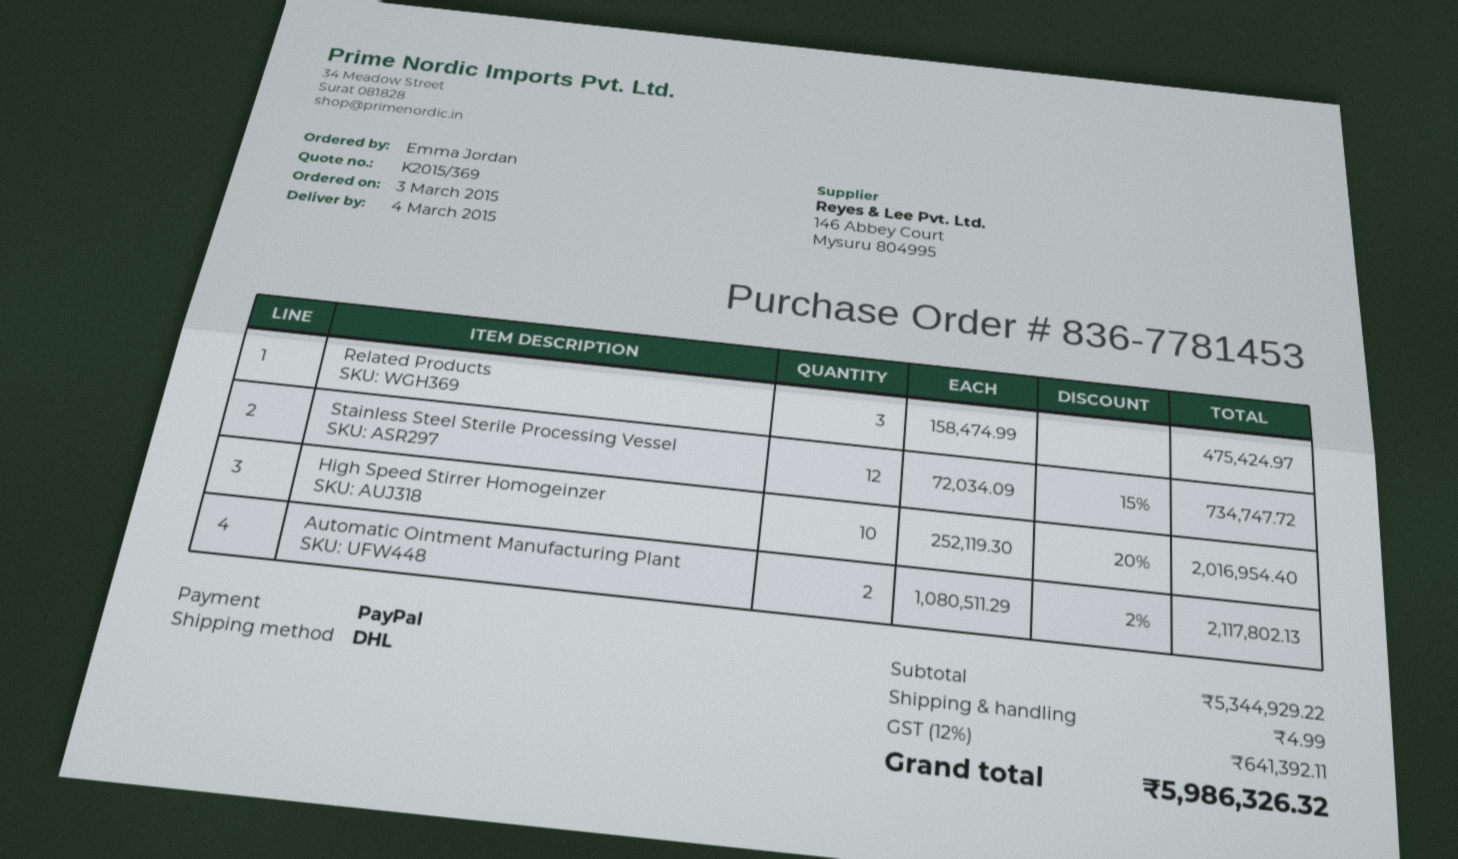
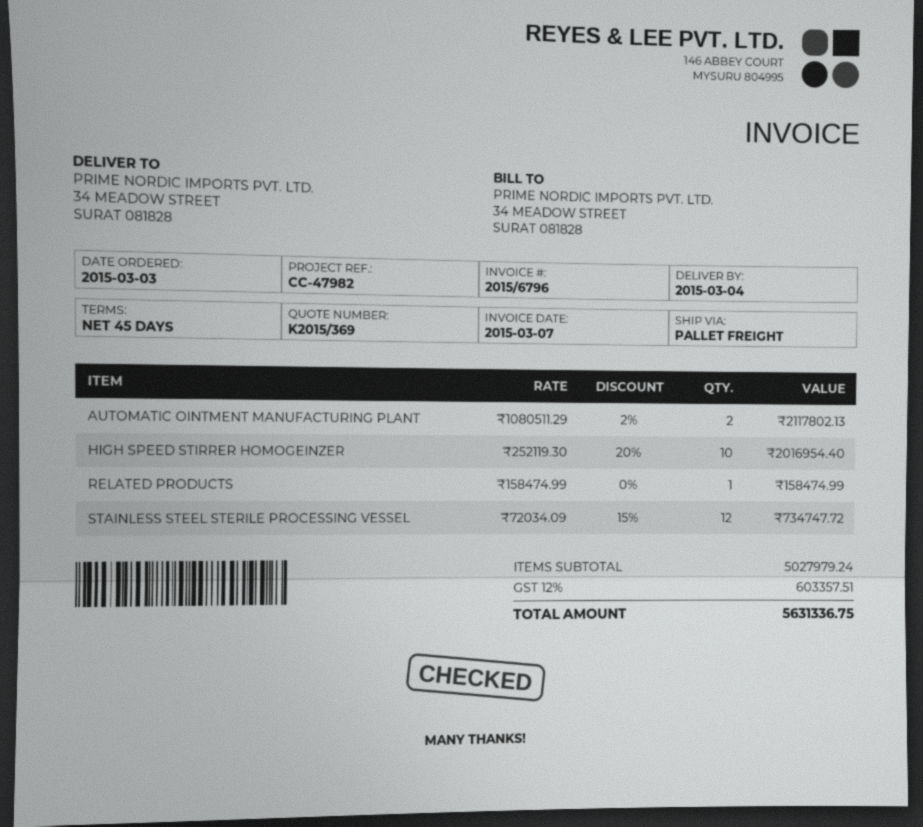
shipping method: DHL -> pallet freight
Related Products: 3 x 158474.99 = 475424.97 -> 1 x 158474.99 = 158474.99
subtotal: 5344929.22 -> 5027979.24
shipping: 4.99 -> none
tax: 12% = 641392.11 -> 12% = 603357.51
total: 5986326.32 -> 5631336.75

